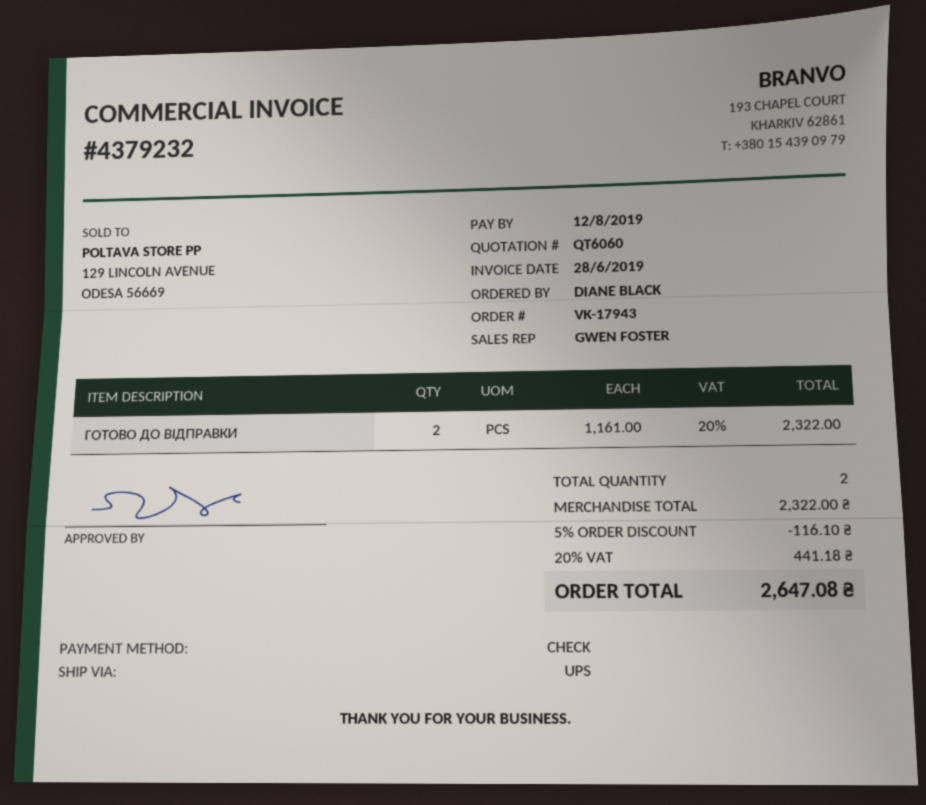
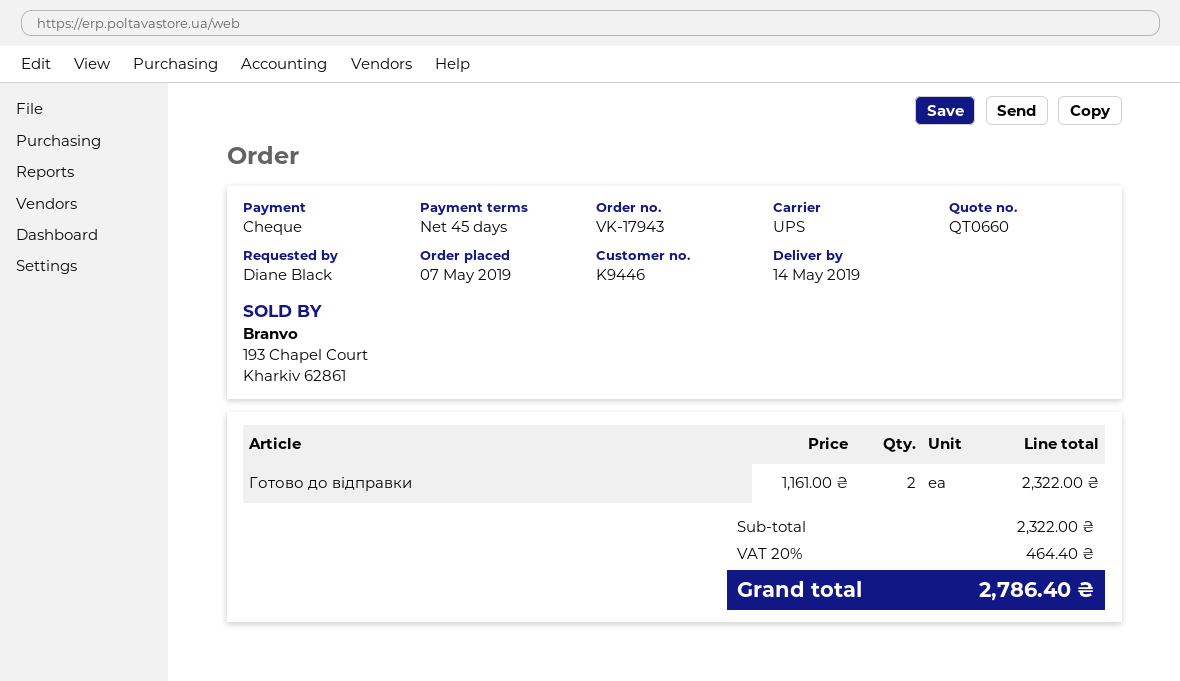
quote number: QT6060 -> QT0660
discount: 5% = 116.10 -> none
tax: 20% = 441.18 -> 20% = 464.40
total: 2647.08 -> 2786.40

